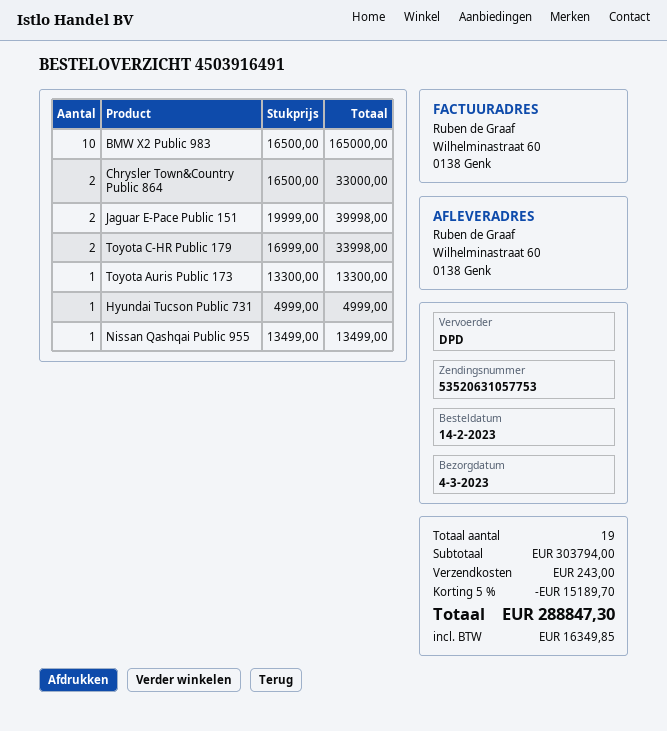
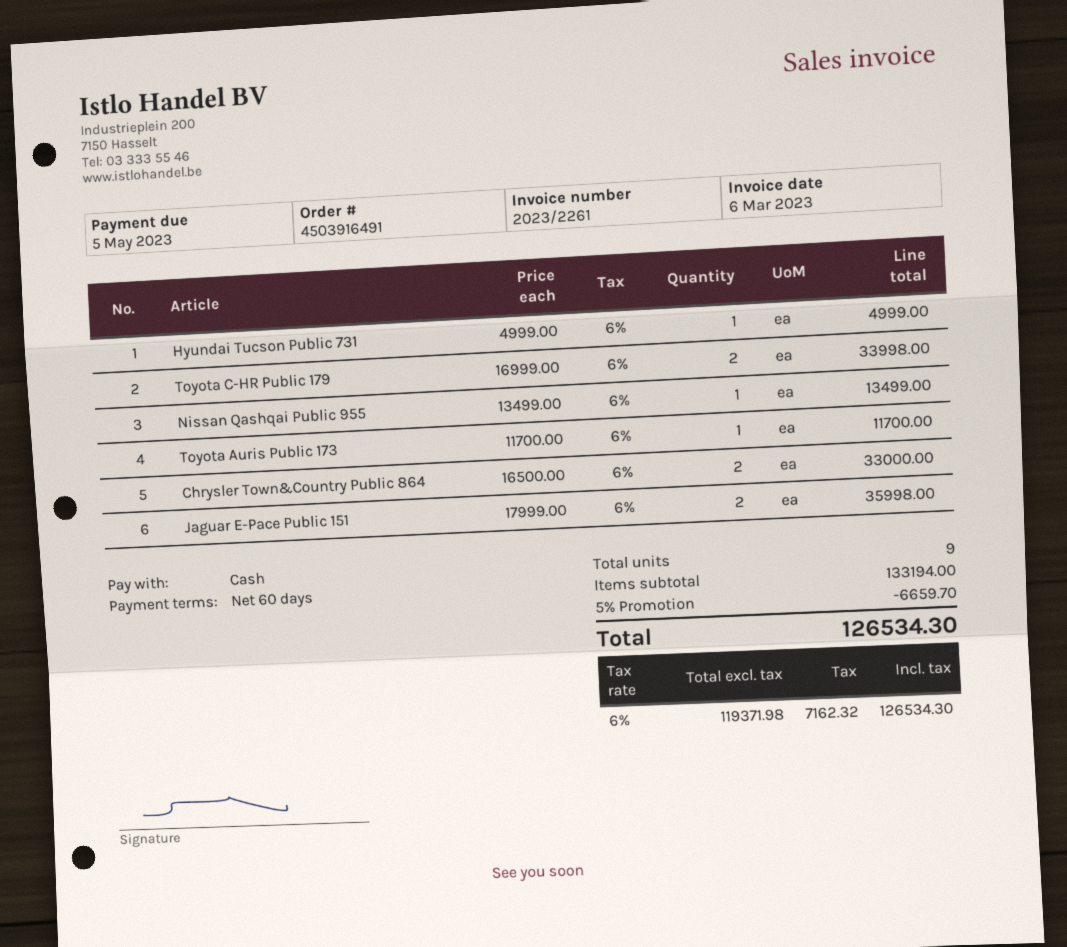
BMW X2 Public 983: 10 x 16500.00 = 165000.00 -> none
Jaguar E-Pace Public 151: 2 x 19999.00 = 39998.00 -> 2 x 17999.00 = 35998.00
Toyota Auris Public 173: 1 x 13300.00 = 13300.00 -> 1 x 11700.00 = 11700.00
total quantity: 19 -> 9
subtotal: 303794.00 -> 133194.00
discount: 5% = 15189.70 -> 5% = 6659.70
shipping: 243.00 -> none
tax: 16349.85 -> 7162.32
total: 288847.30 -> 126534.30

